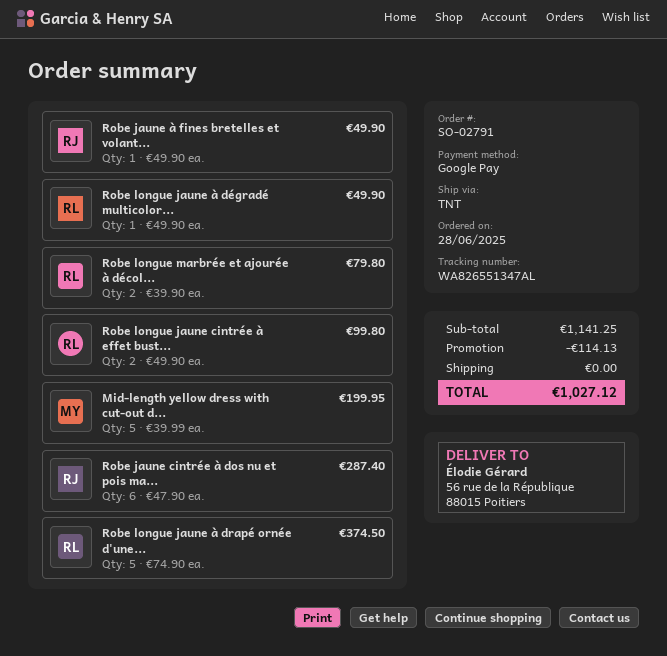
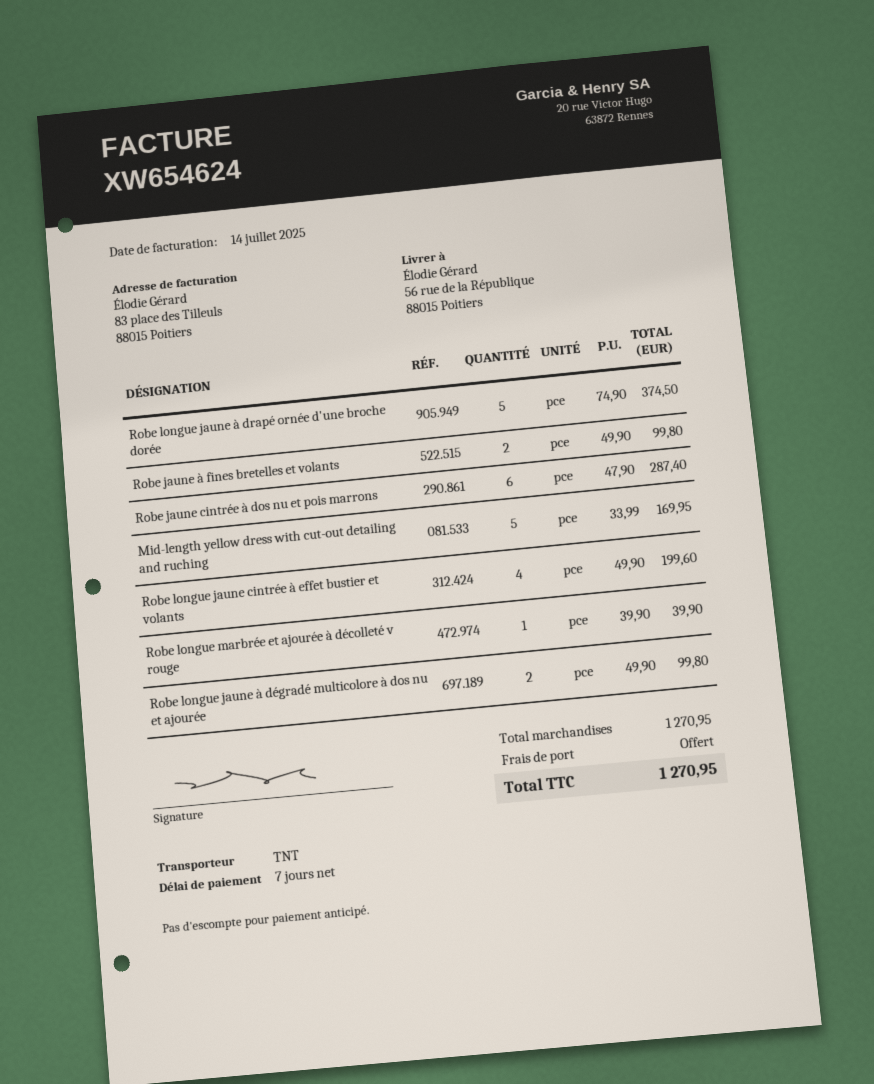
Robe jaune à fines bretelles et volant...: 1 x 49.90 = 49.90 -> 2 x 49.90 = 99.80
Robe longue jaune à dégradé multicolor...: 1 x 49.90 = 49.90 -> 2 x 49.90 = 99.80
Robe longue marbrée et ajourée à décol...: 2 x 39.90 = 79.80 -> 1 x 39.90 = 39.90
Robe longue jaune cintrée à effet bust...: 2 x 49.90 = 99.80 -> 4 x 49.90 = 199.60
Mid-length yellow dress with cut-out d...: 5 x 39.99 = 199.95 -> 5 x 33.99 = 169.95
subtotal: 1141.25 -> 1270.95
discount: 114.13 -> none
total: 1027.12 -> 1270.95

